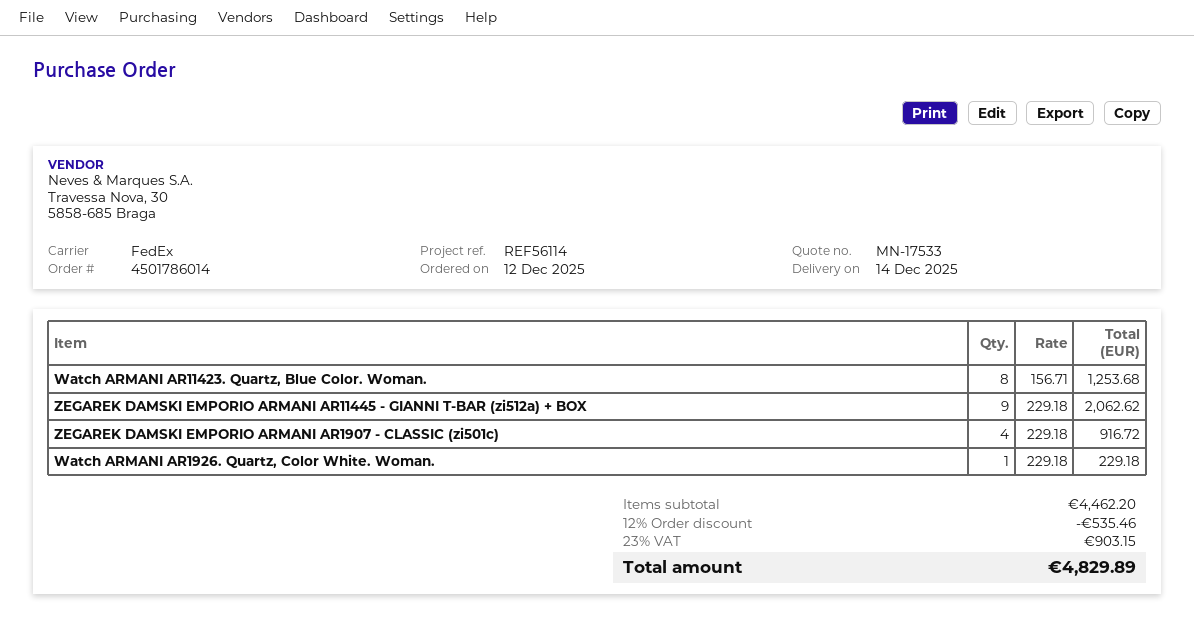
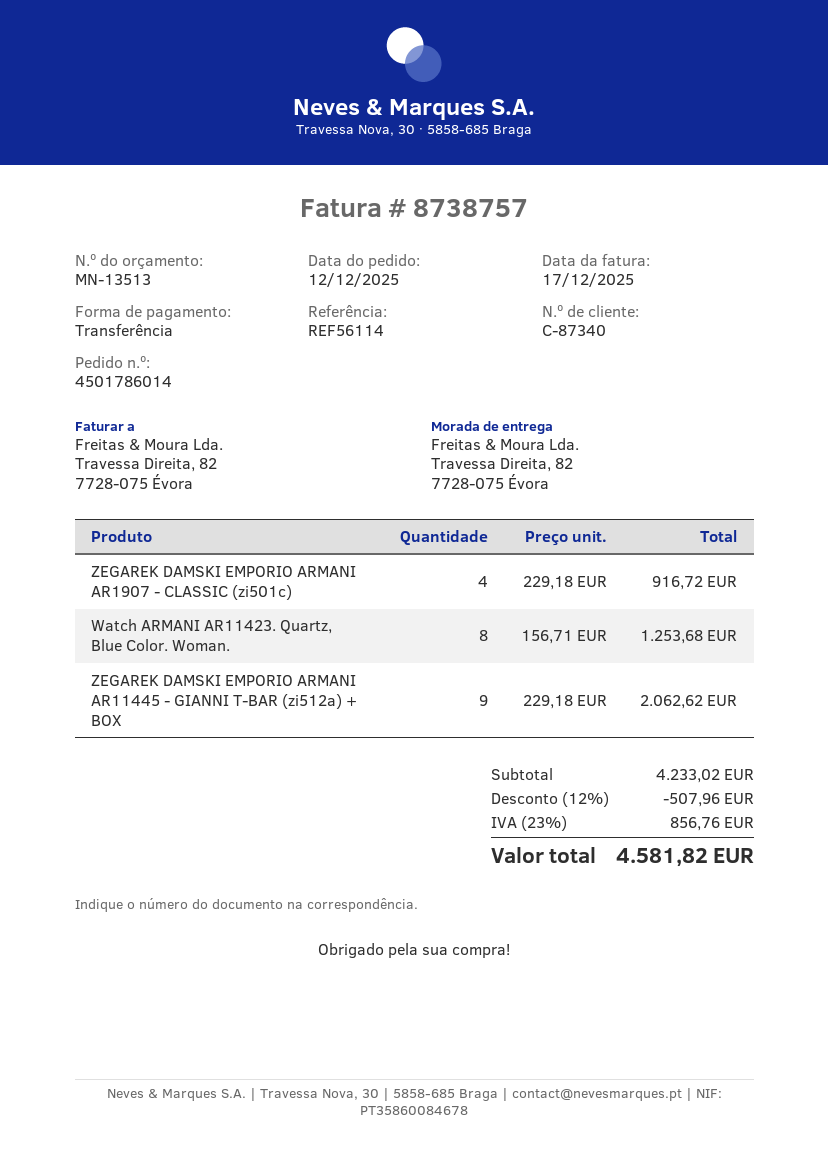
quote number: MN-17533 -> MN-13513
Watch ARMANI AR1926. Quartz, Color White. Woman.: 1 x 229.18 = 229.18 -> none
subtotal: 4462.20 -> 4233.02
discount: 12% = 535.46 -> 12% = 507.96
tax: 23% = 903.15 -> 23% = 856.76
total: 4829.89 -> 4581.82

